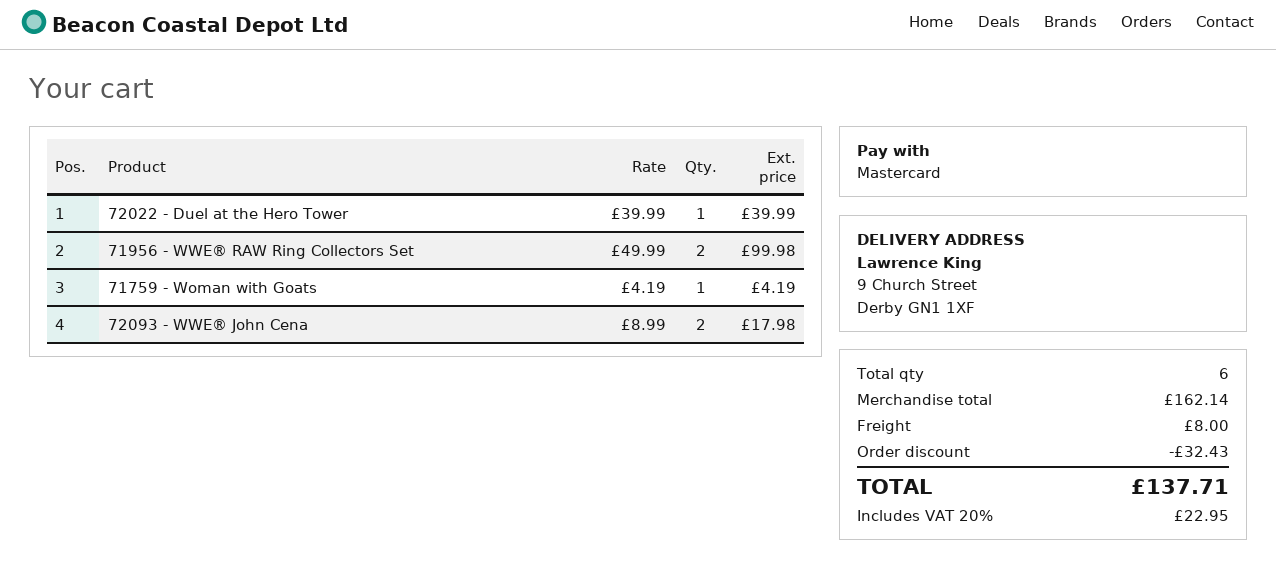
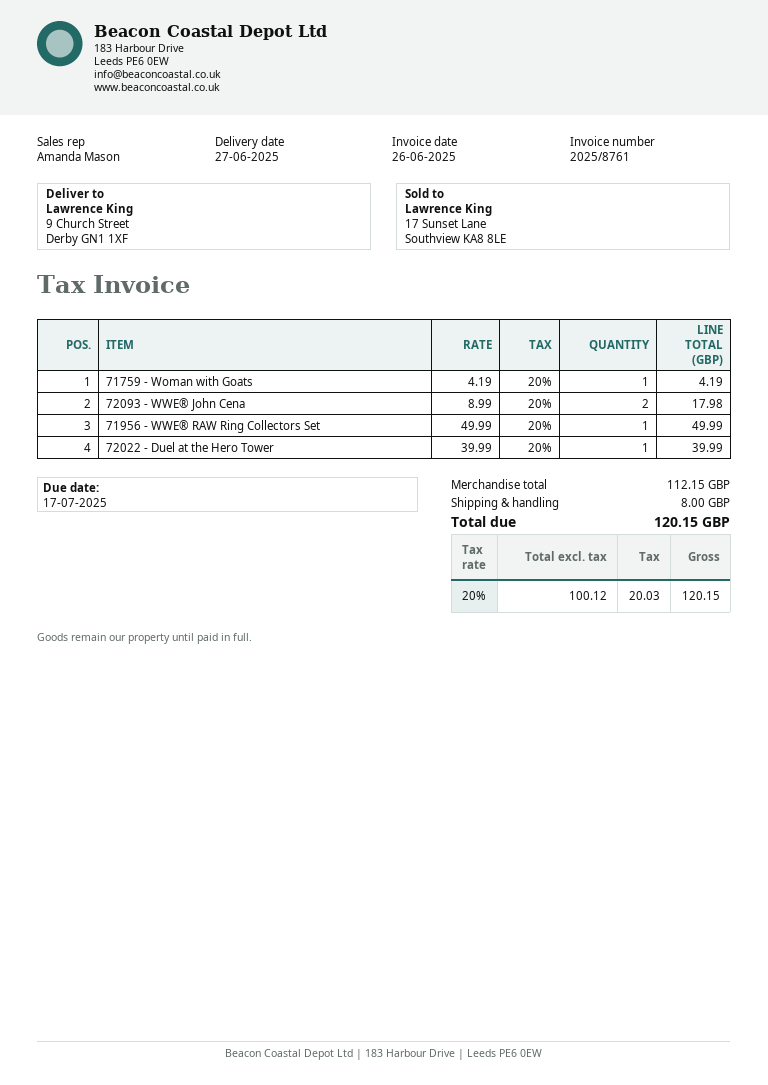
71956 - WWE® RAW Ring Collectors Set: 2 x 49.99 = 99.98 -> 1 x 49.99 = 49.99
subtotal: 162.14 -> 112.15
discount: 32.43 -> none
tax: 20% = 22.95 -> 20% = 20.03
total: 137.71 -> 120.15

